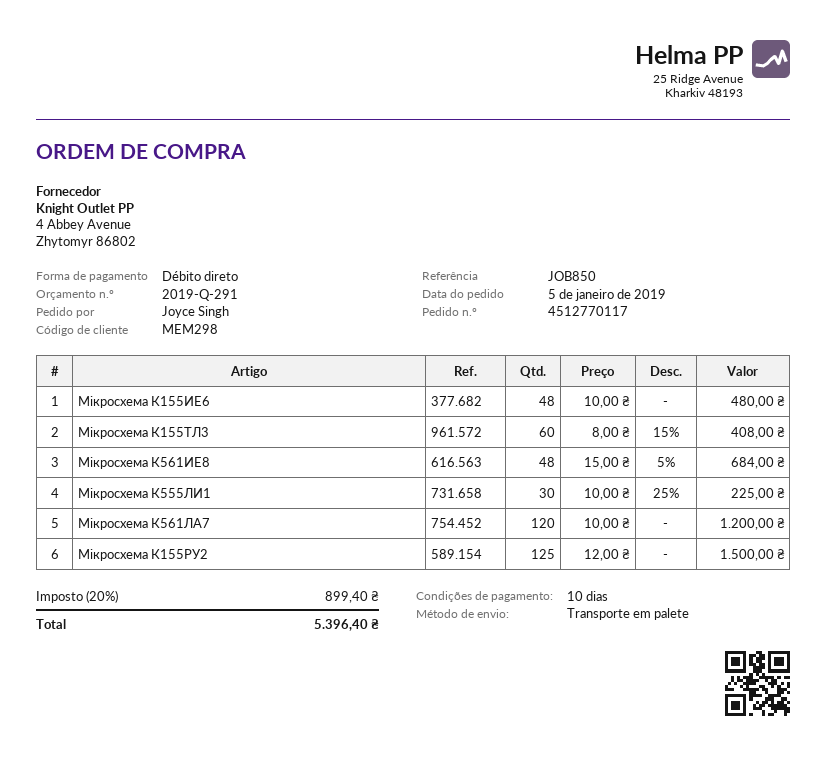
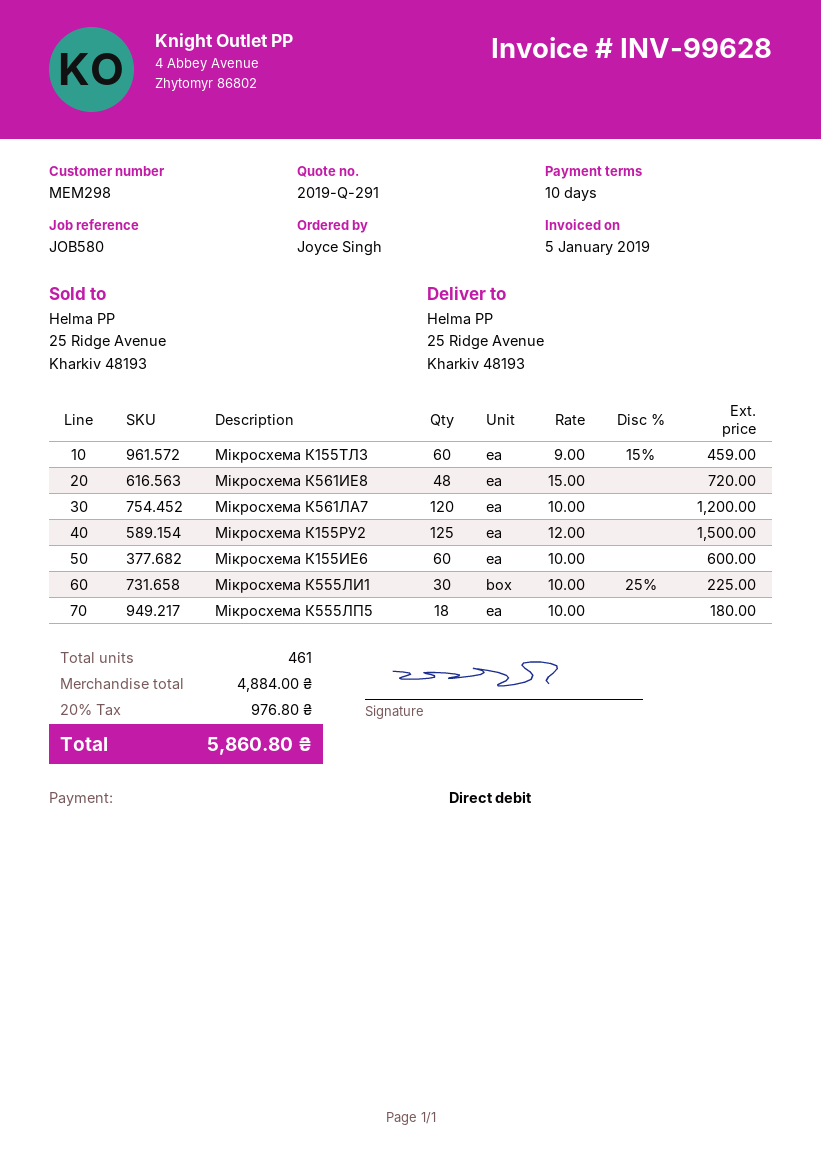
reference: JOB850 -> JOB580
Мікросхема К155ИЕ6: 48 x 10.00 = 480.00 -> 60 x 10.00 = 600.00
Мікросхема К155ТЛ3: 60 x 8.00 - 15% = 408.00 -> 60 x 9.00 - 15% = 459.00
Мікросхема К561ИЕ8: 48 x 15.00 - 5% = 684.00 -> 48 x 15.00 = 720.00
Мікросхема К555ЛП5: none -> 18 x 10.00 = 180.00
tax: 20% = 899.40 -> 20% = 976.80
total: 5396.40 -> 5860.80

